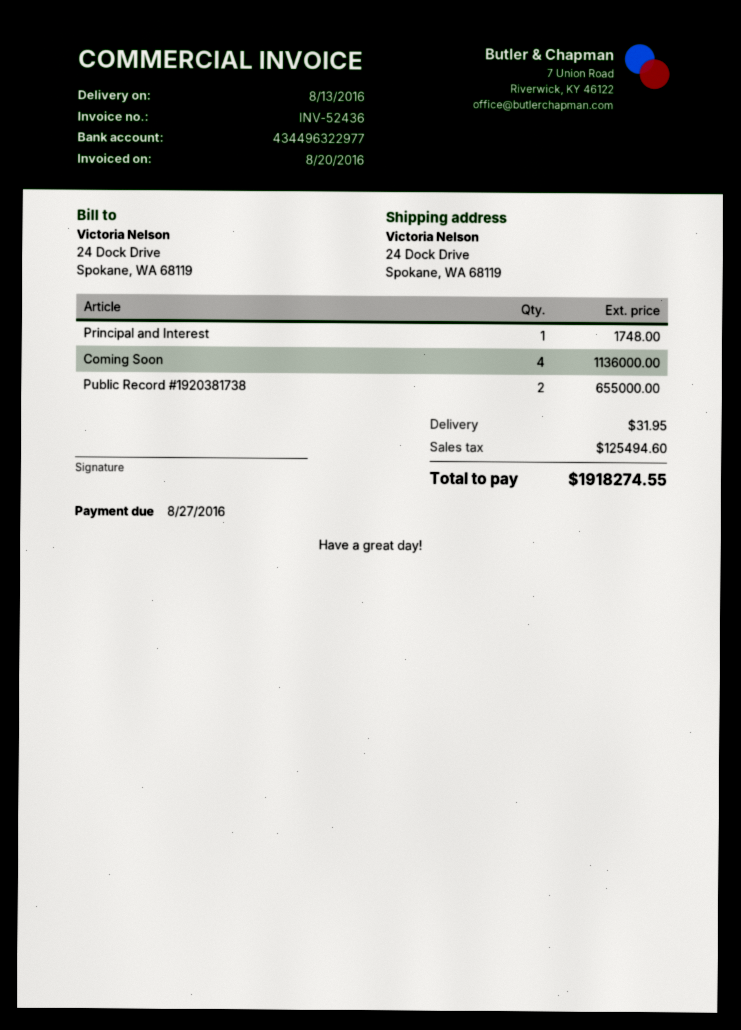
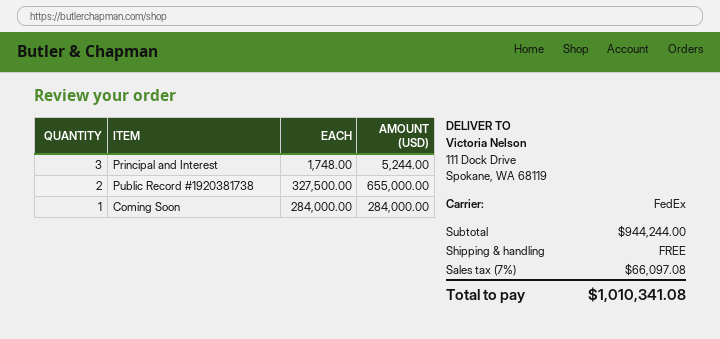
ship to: 24 Dock Drive, Spokane, WA 68119 -> 111 Dock Drive, Spokane, WA 68119
Principal and Interest: 1 for 1748.00 -> 3 for 5244.00
Coming Soon: 4 for 1136000.00 -> 1 for 284000.00
shipping: 31.95 -> 0.00
tax: 125494.60 -> 66097.08
total: 1918274.55 -> 1010341.08

